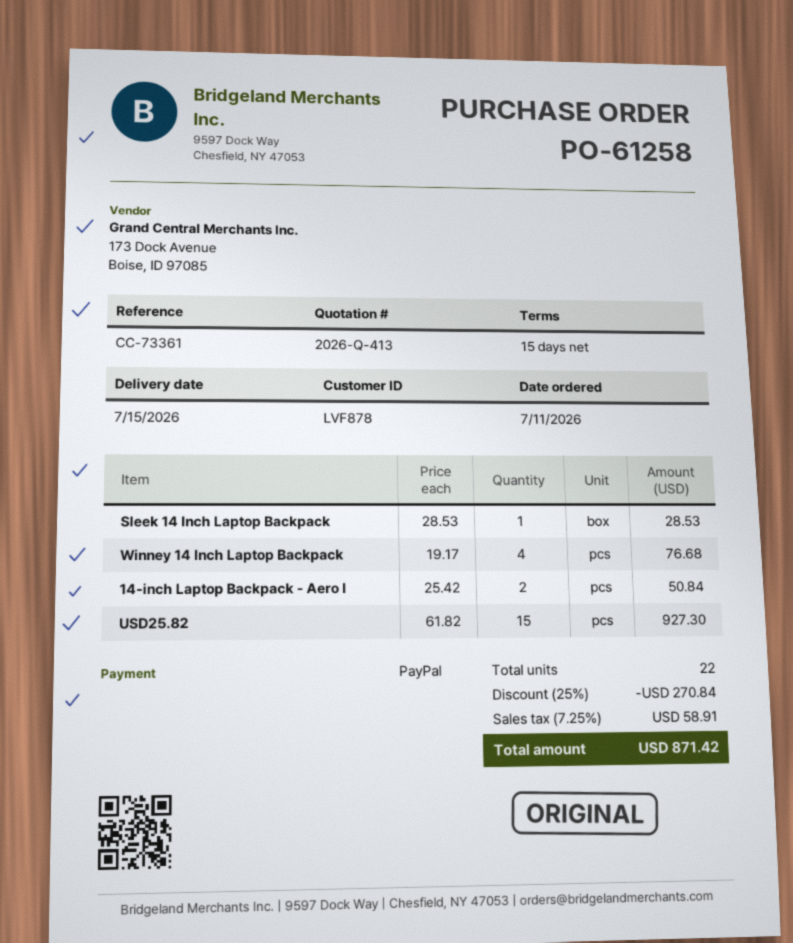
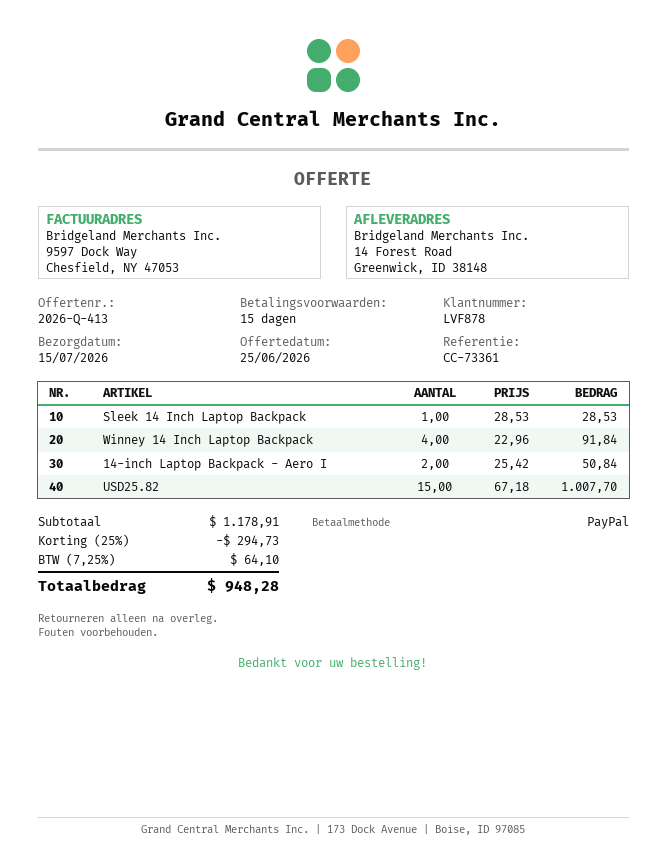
Winney 14 Inch Laptop Backpack: 4 x 19.17 = 76.68 -> 4 x 22.96 = 91.84
USD25.82: 15 x 61.82 = 927.30 -> 15 x 67.18 = 1007.70
discount: 25% = 270.84 -> 25% = 294.73
tax: 7.25% = 58.91 -> 7.25% = 64.10
total: 871.42 -> 948.28

